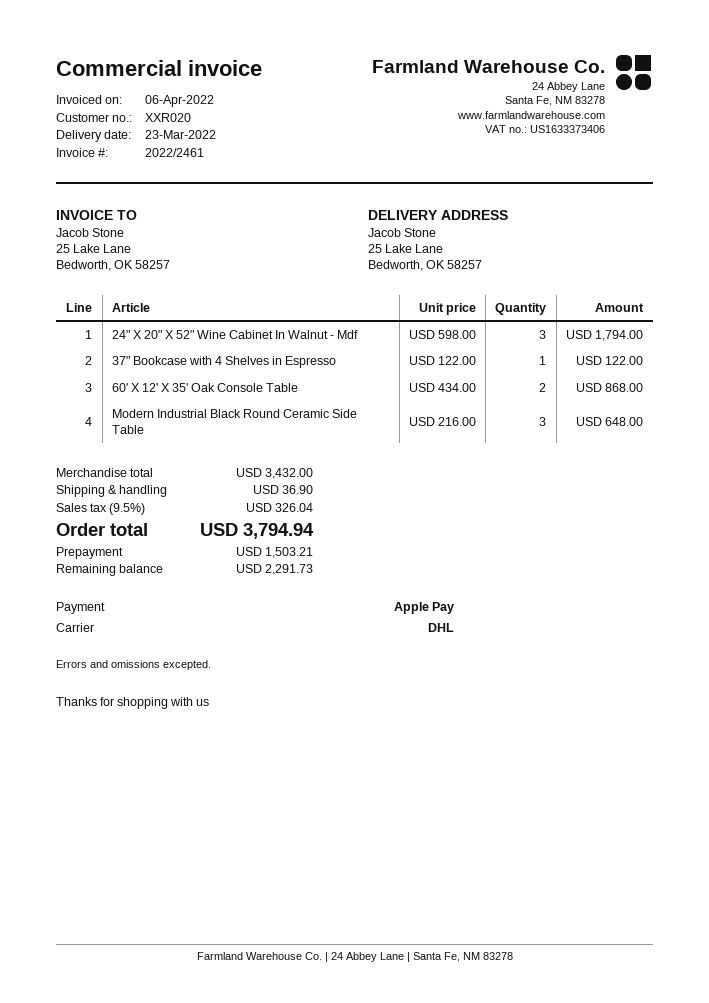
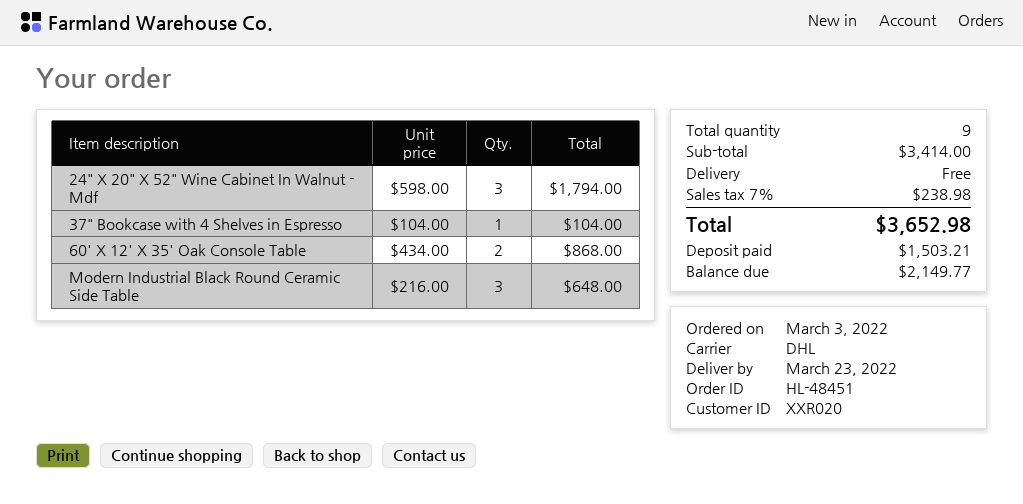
37" Bookcase with 4 Shelves in Espresso: 1 x 122.00 = 122.00 -> 1 x 104.00 = 104.00
subtotal: 3432.00 -> 3414.00
shipping: 36.90 -> 0.00
tax: 9.5% = 326.04 -> 7% = 238.98
total: 3794.94 -> 3652.98
balance: 2291.73 -> 2149.77

